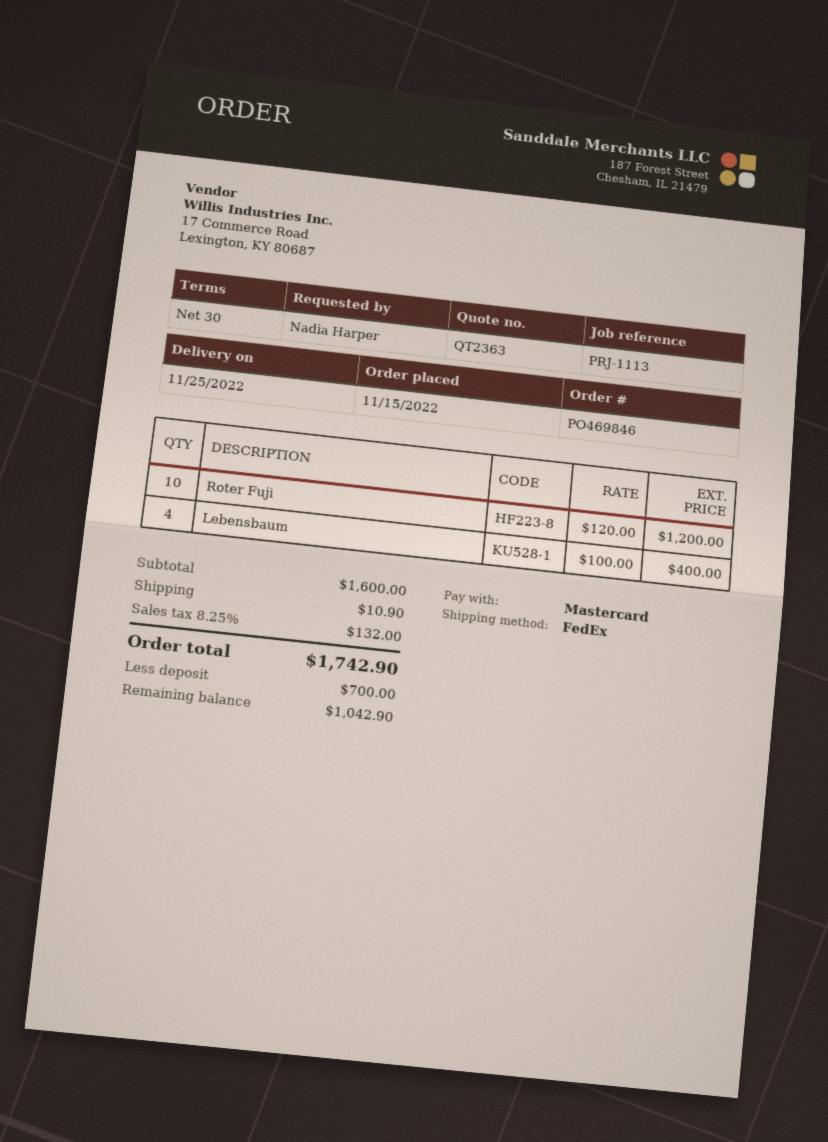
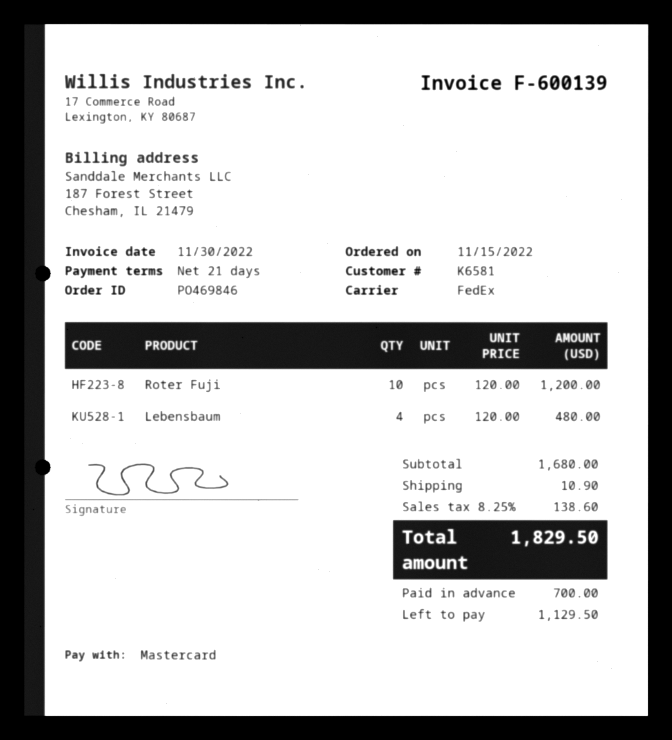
payment terms: 30 days -> 21 days
Lebensbaum: 4 x 100.00 = 400.00 -> 4 x 120.00 = 480.00
subtotal: 1600.00 -> 1680.00
tax: 8.25% = 132.00 -> 8.25% = 138.60
total: 1742.90 -> 1829.50
balance: 1042.90 -> 1129.50

